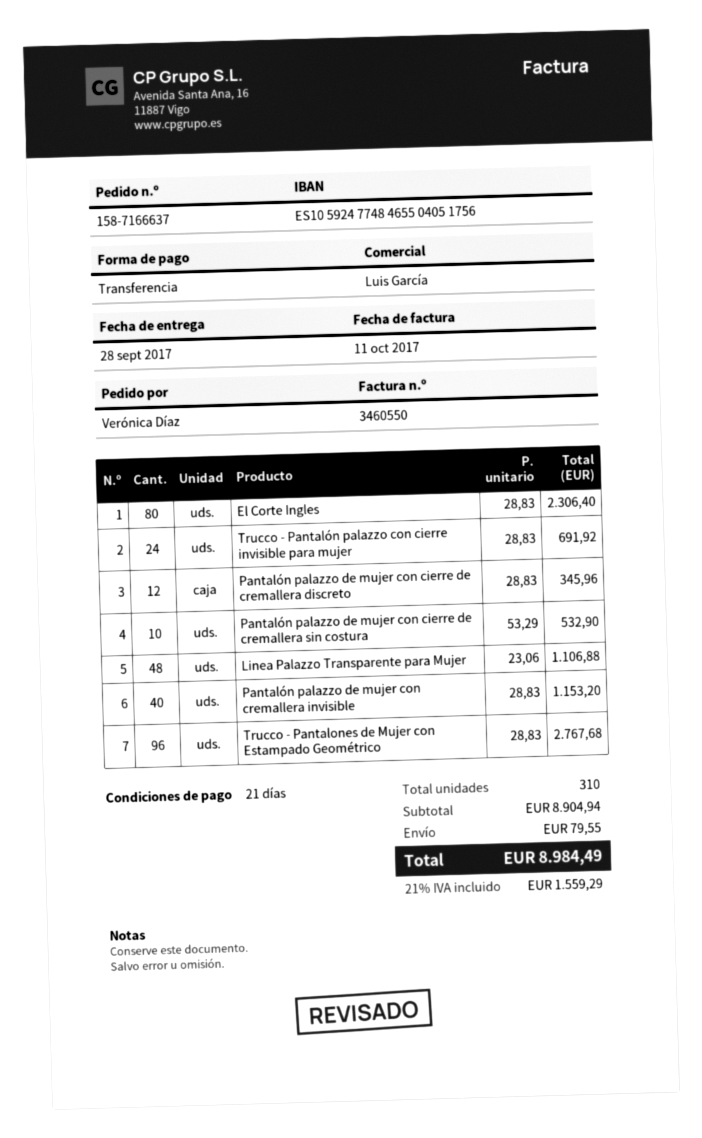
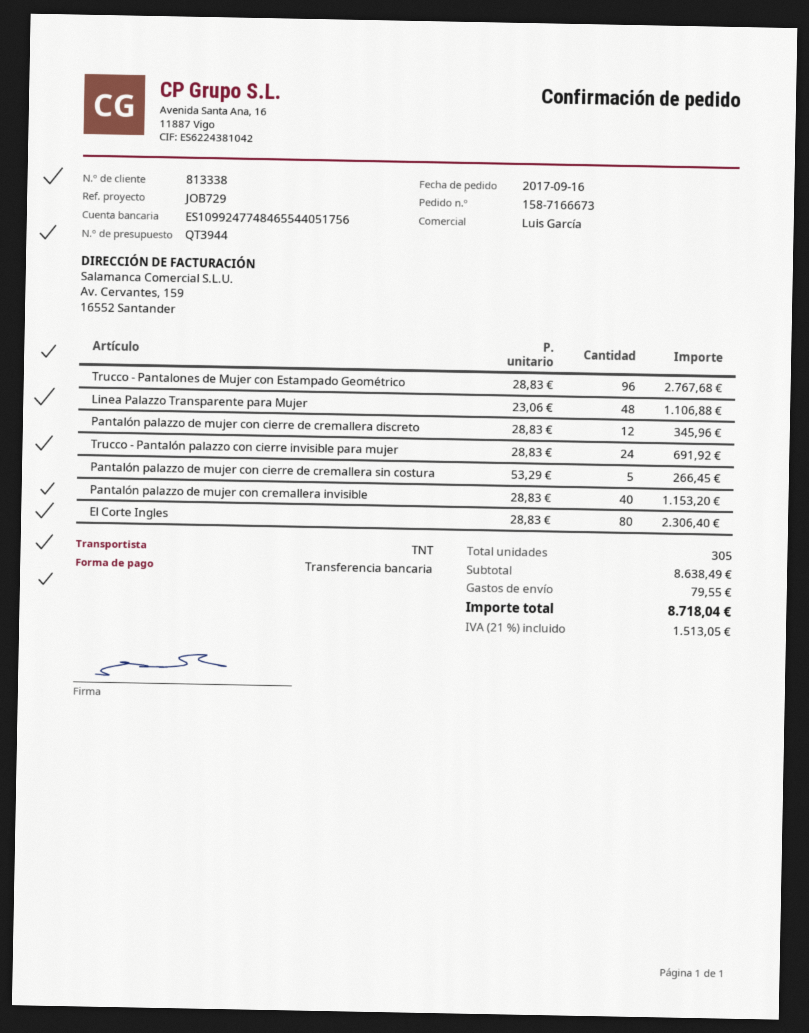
order number: 158-7166637 -> 158-7166673
bank account: ES1059247748465504051756 -> ES1099247748465544051756
Pantalón palazzo de mujer con cierre de cremallera sin costura: 10 x 53.29 = 532.90 -> 5 x 53.29 = 266.45
total quantity: 310 -> 305
subtotal: 8904.94 -> 8638.49
tax: 21% = 1559.29 -> 21% = 1513.05
total: 8984.49 -> 8718.04

